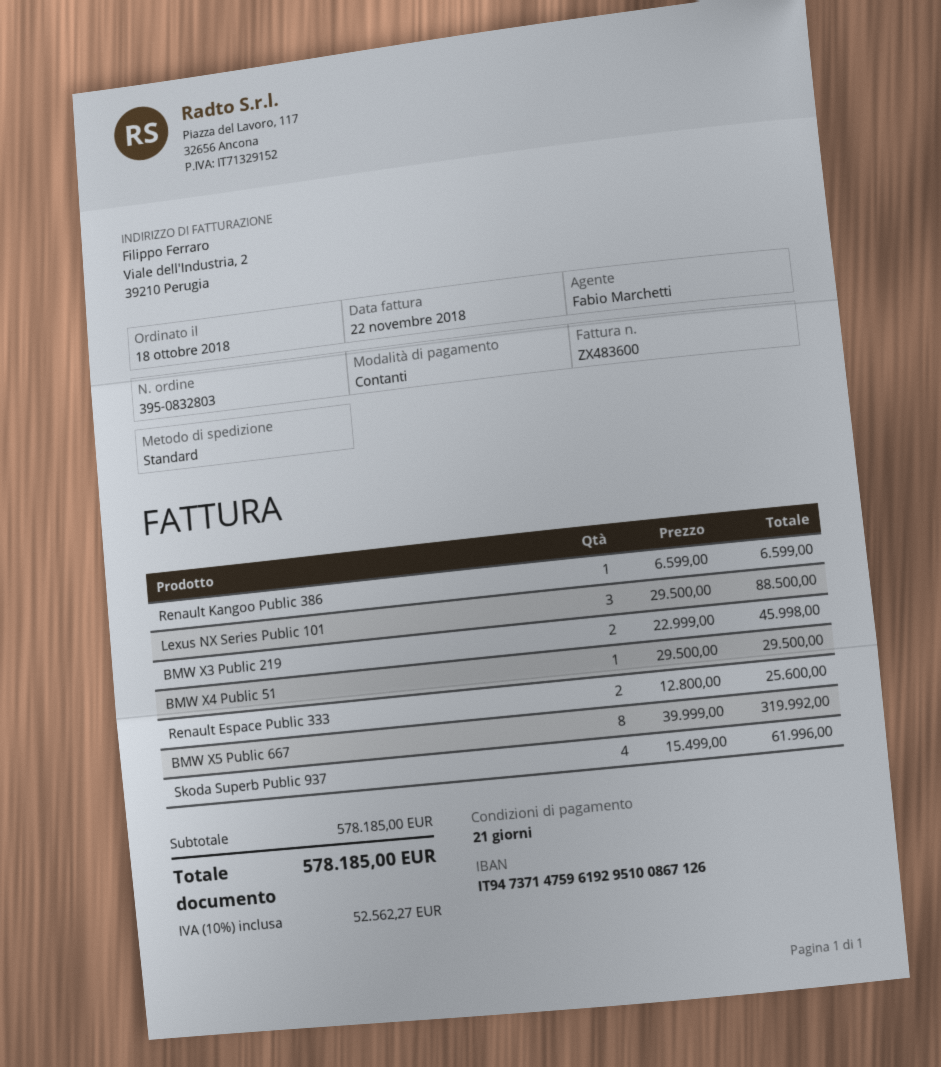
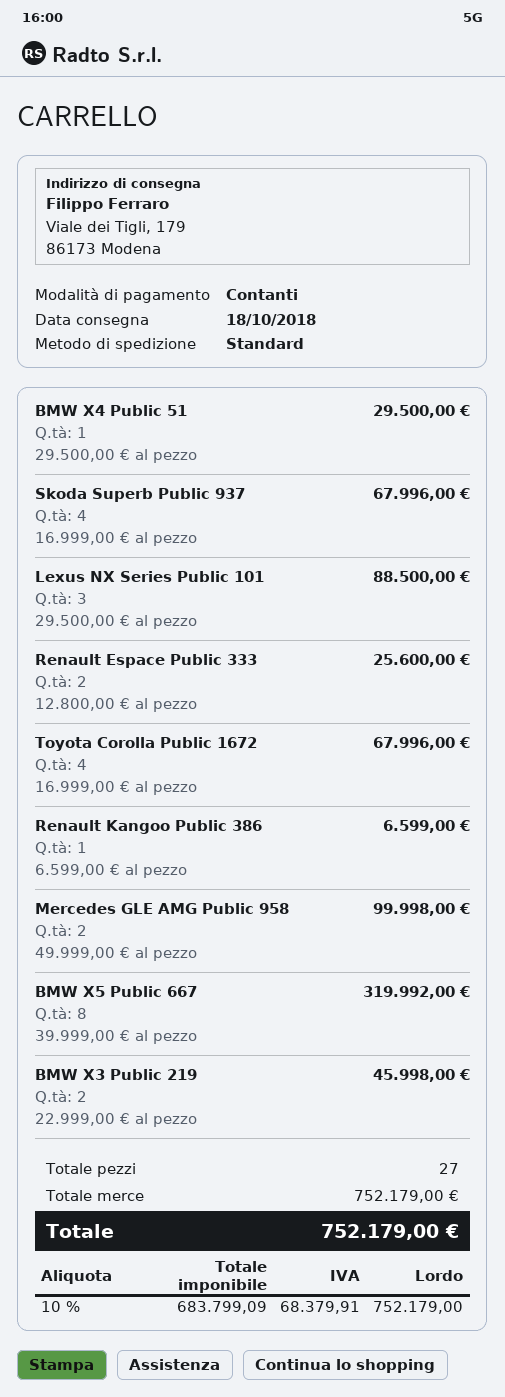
Skoda Superb Public 937: 4 x 15499.00 = 61996.00 -> 4 x 16999.00 = 67996.00
Toyota Corolla Public 1672: none -> 4 x 16999.00 = 67996.00
Mercedes GLE AMG Public 958: none -> 2 x 49999.00 = 99998.00
subtotal: 578185.00 -> 752179.00
tax: 10% = 52562.27 -> 10% = 68379.91
total: 578185.00 -> 752179.00

